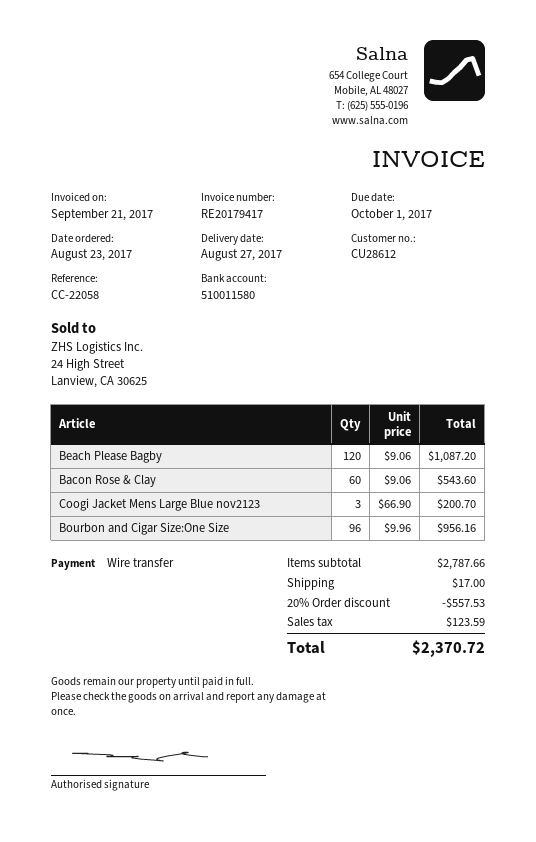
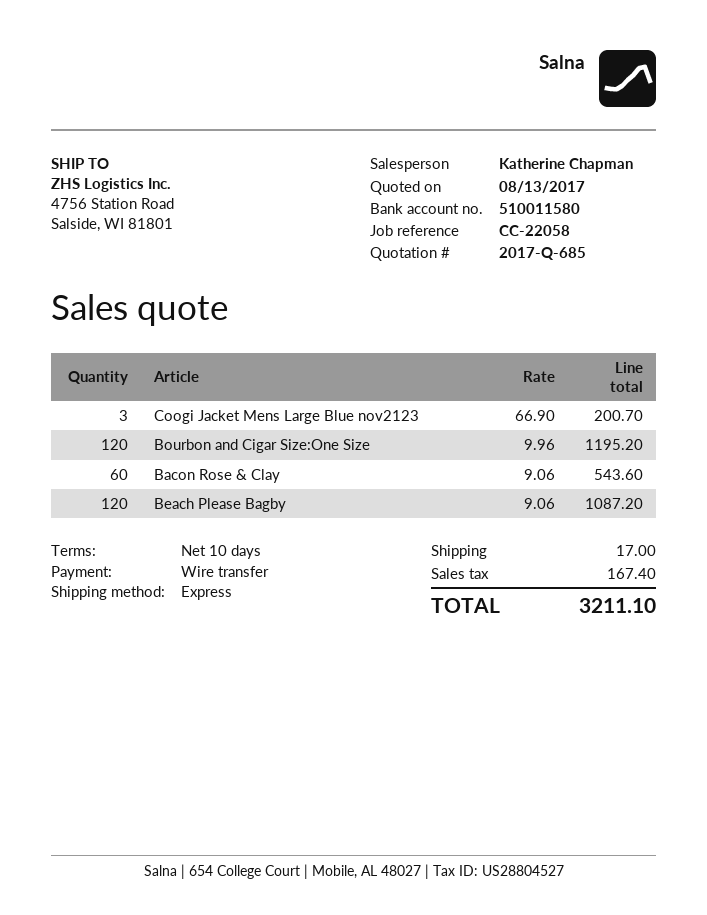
Bourbon and Cigar Size:One Size: 96 x 9.96 = 956.16 -> 120 x 9.96 = 1195.20
discount: 20% = 557.53 -> none
tax: 123.59 -> 167.40
total: 2370.72 -> 3211.10

